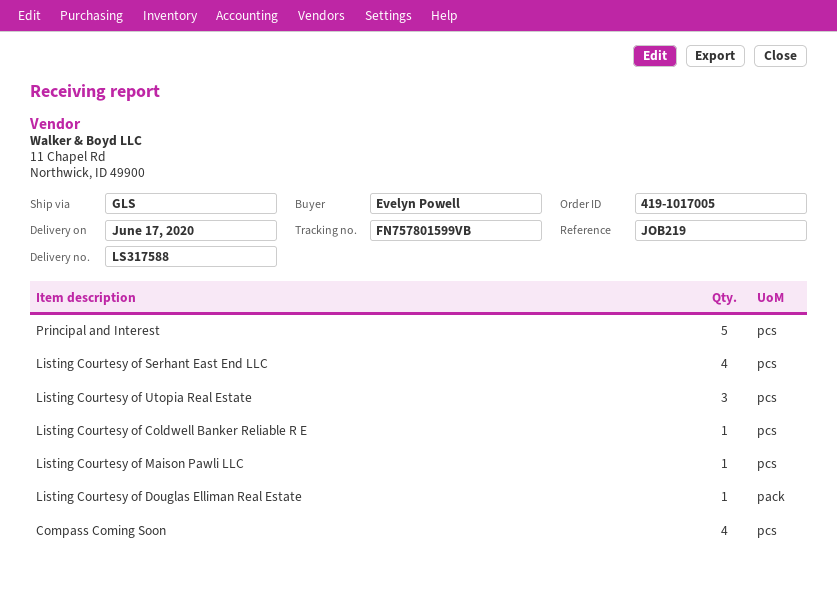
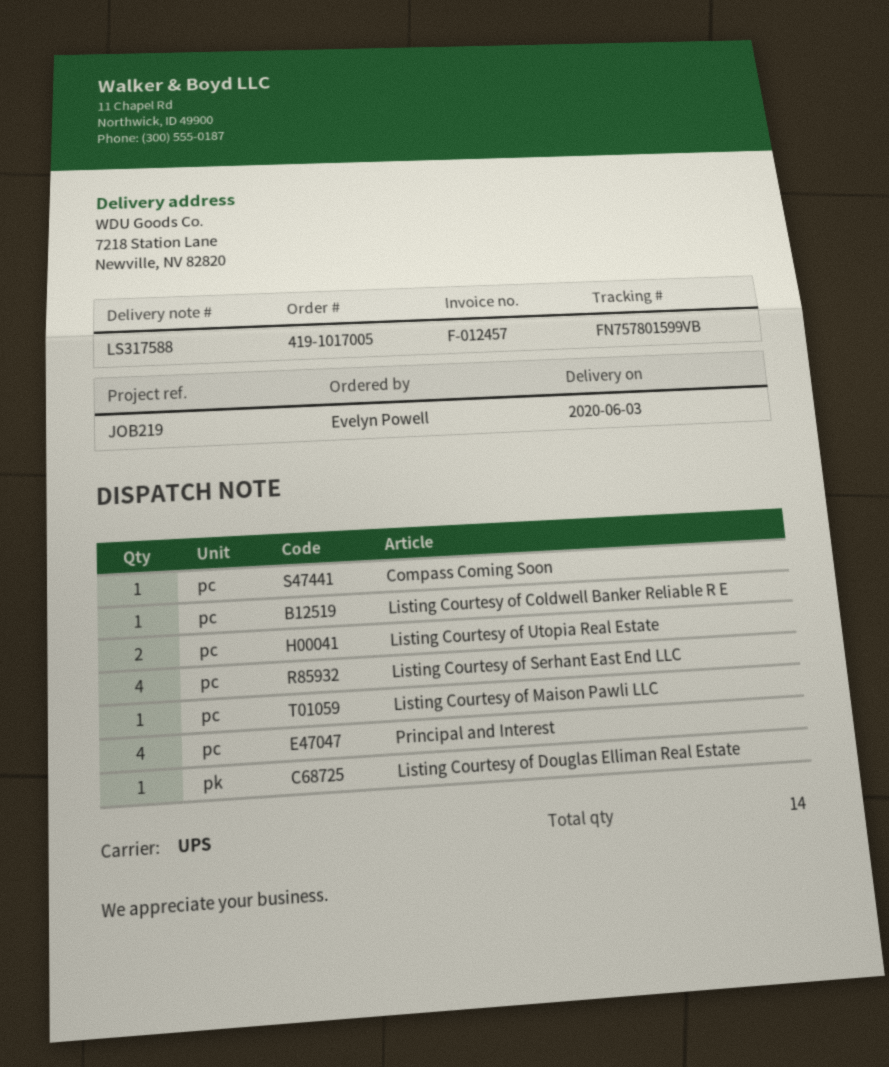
delivery date: 2020-06-17 -> 2020-06-03
shipping method: GLS -> UPS
Principal and Interest: 5 -> 4
Listing Courtesy of Utopia Real Estate: 3 -> 2
Compass Coming Soon: 4 -> 1

